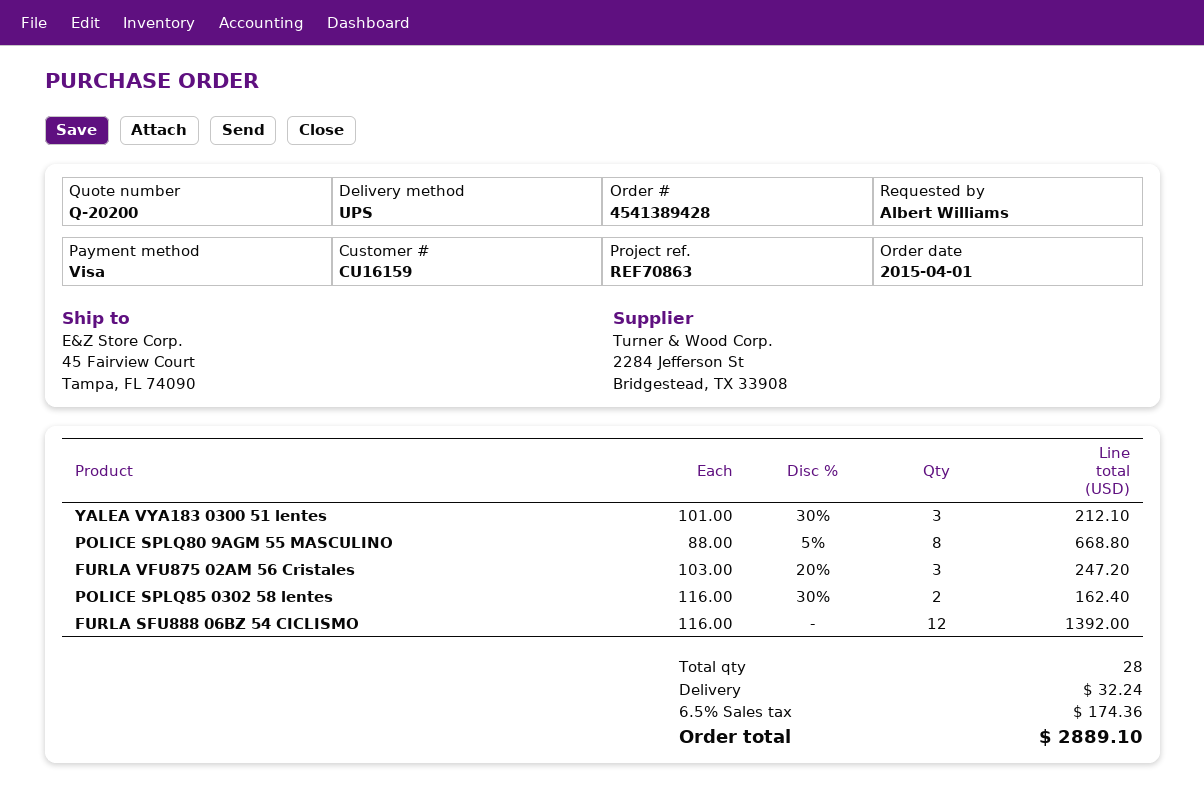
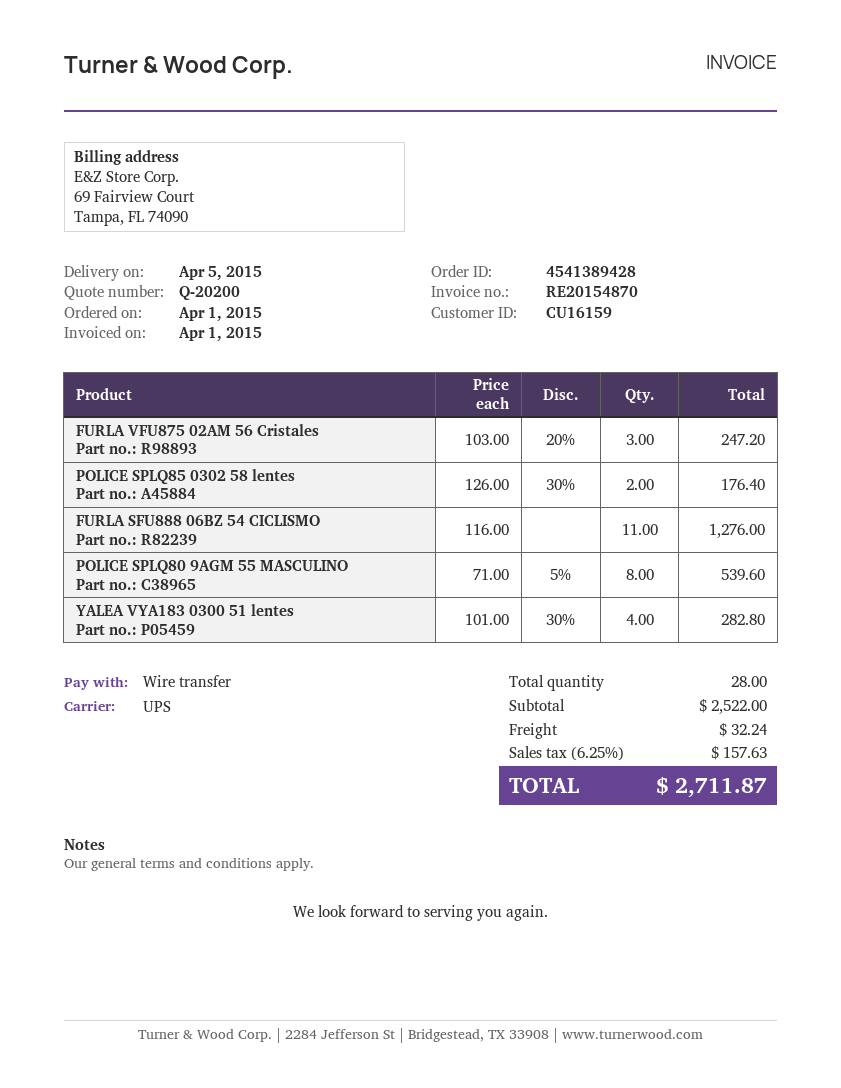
payment method: Visa -> bank transfer
YALEA VYA183 0300 51 lentes: 3 x 101.00 - 30% = 212.10 -> 4 x 101.00 - 30% = 282.80
POLICE SPLQ80 9AGM 55 MASCULINO: 8 x 88.00 - 5% = 668.80 -> 8 x 71.00 - 5% = 539.60
POLICE SPLQ85 0302 58 lentes: 2 x 116.00 - 30% = 162.40 -> 2 x 126.00 - 30% = 176.40
FURLA SFU888 06BZ 54 CICLISMO: 12 x 116.00 = 1392.00 -> 11 x 116.00 = 1276.00
tax: 6.5% = 174.36 -> 6.25% = 157.63
total: 2889.10 -> 2711.87

